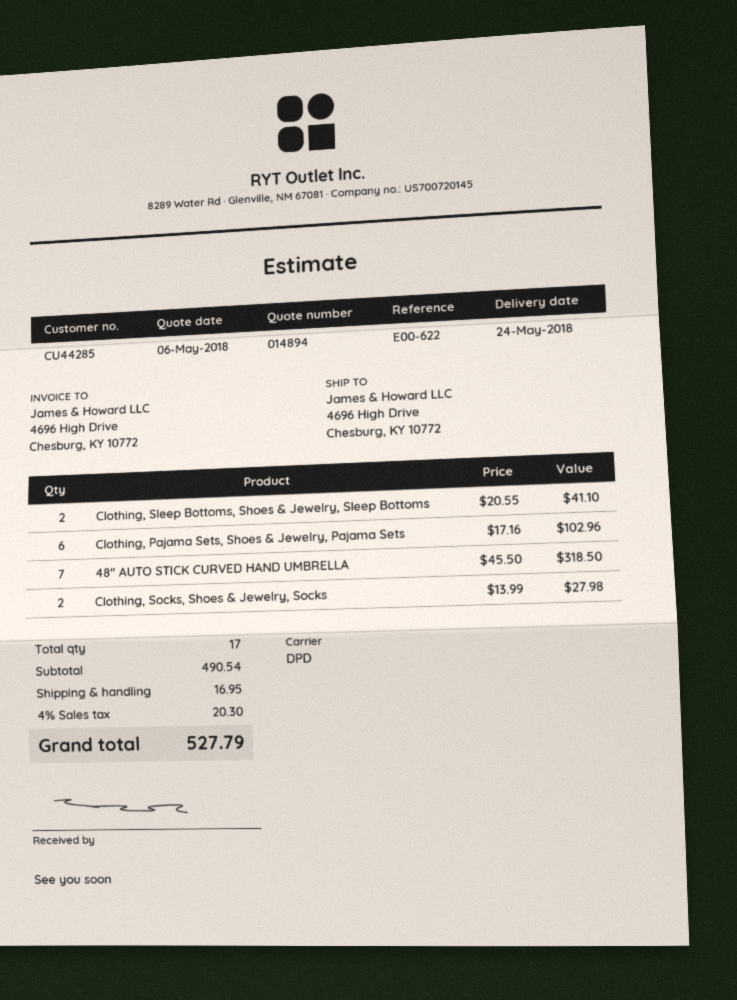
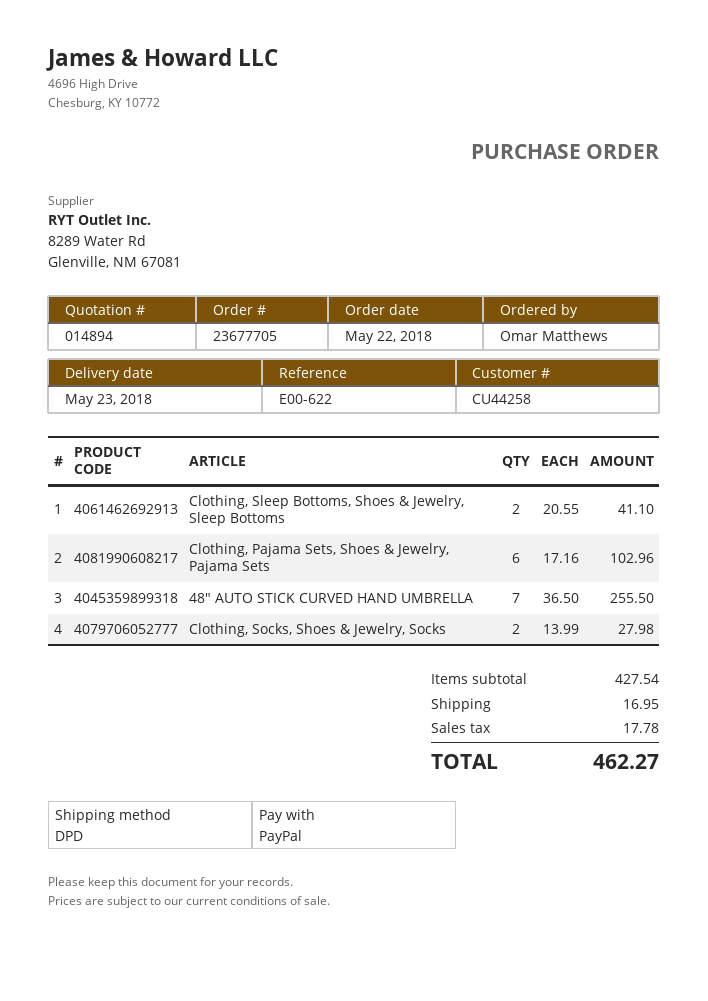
delivery date: 2018-05-24 -> 2018-05-23
customer number: CU44285 -> CU44258
48″ AUTO STICK CURVED HAND UMBRELLA: 7 x 45.50 = 318.50 -> 7 x 36.50 = 255.50
subtotal: 490.54 -> 427.54
tax: 20.30 -> 17.78
total: 527.79 -> 462.27

